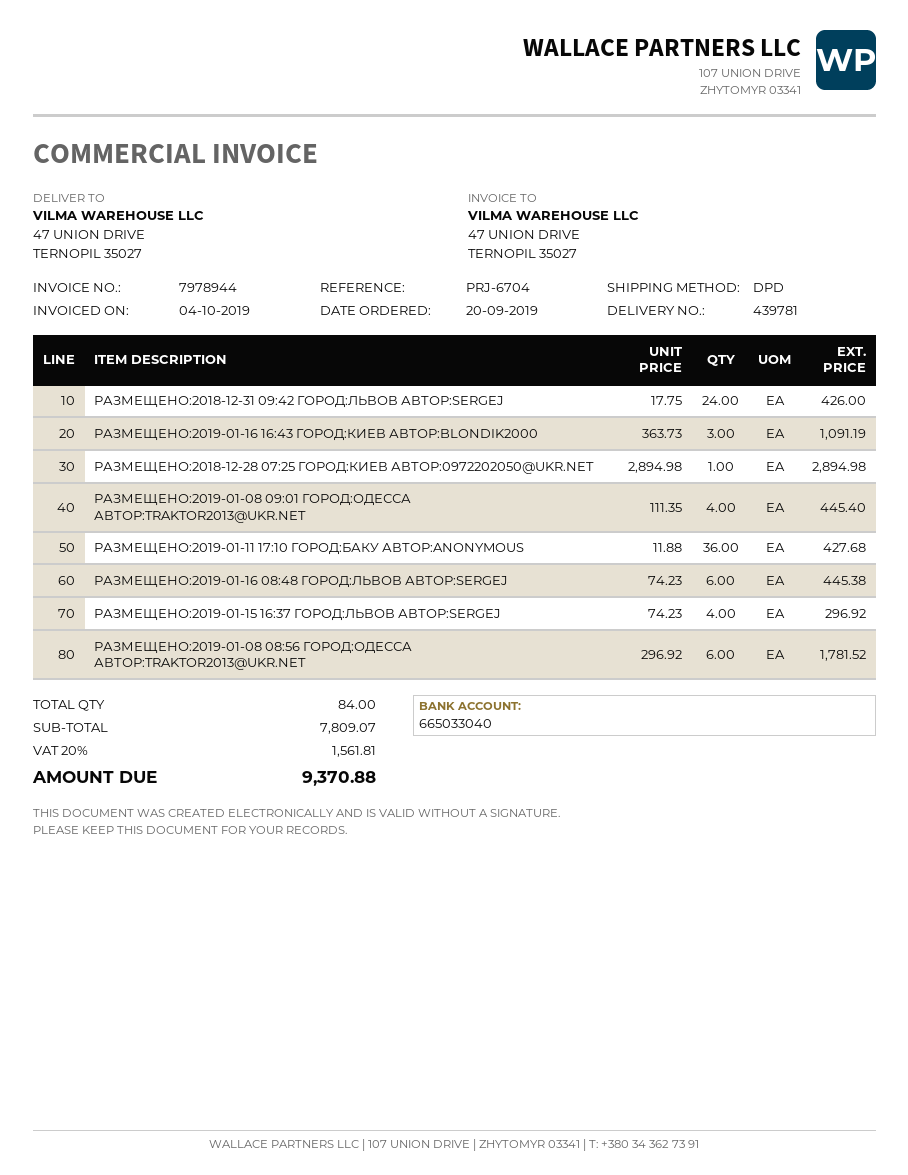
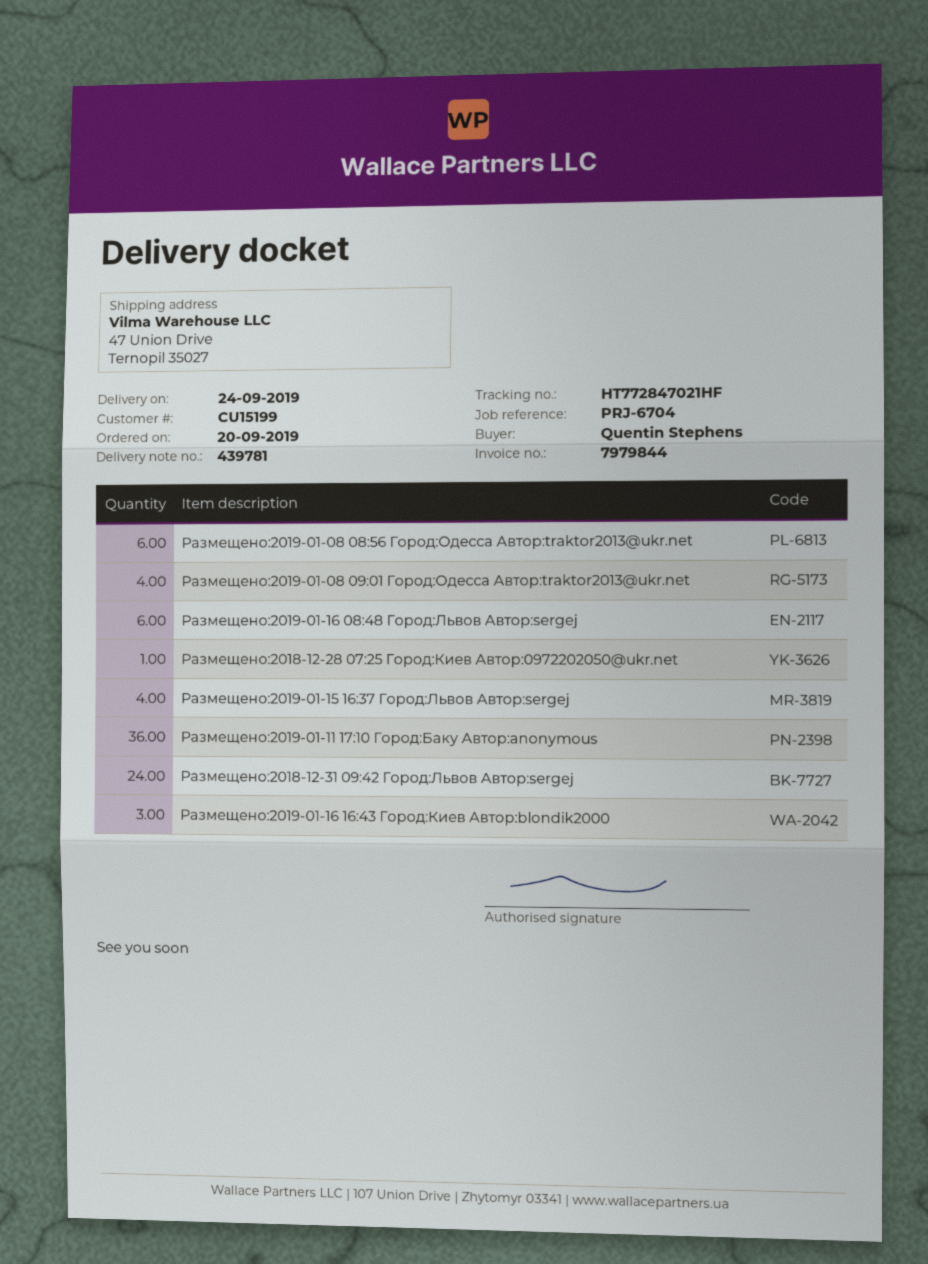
invoice number: 7978944 -> 7979844

